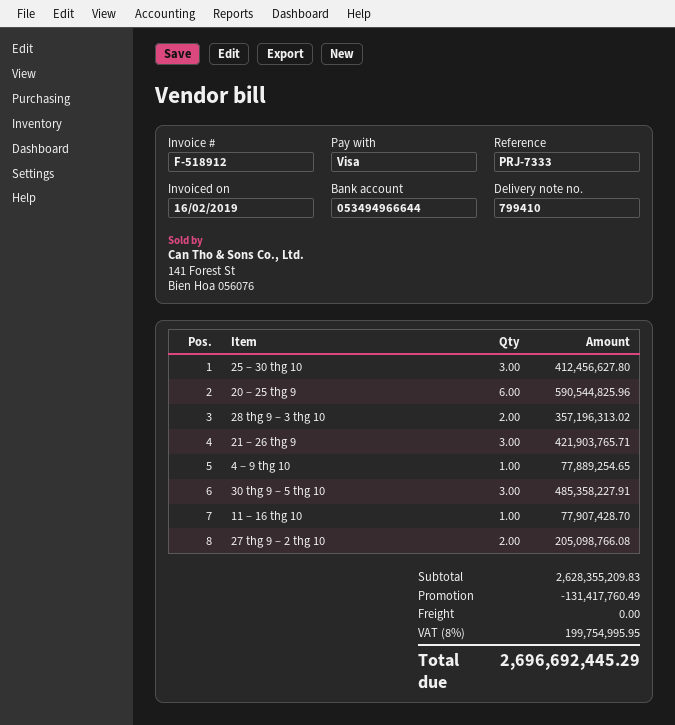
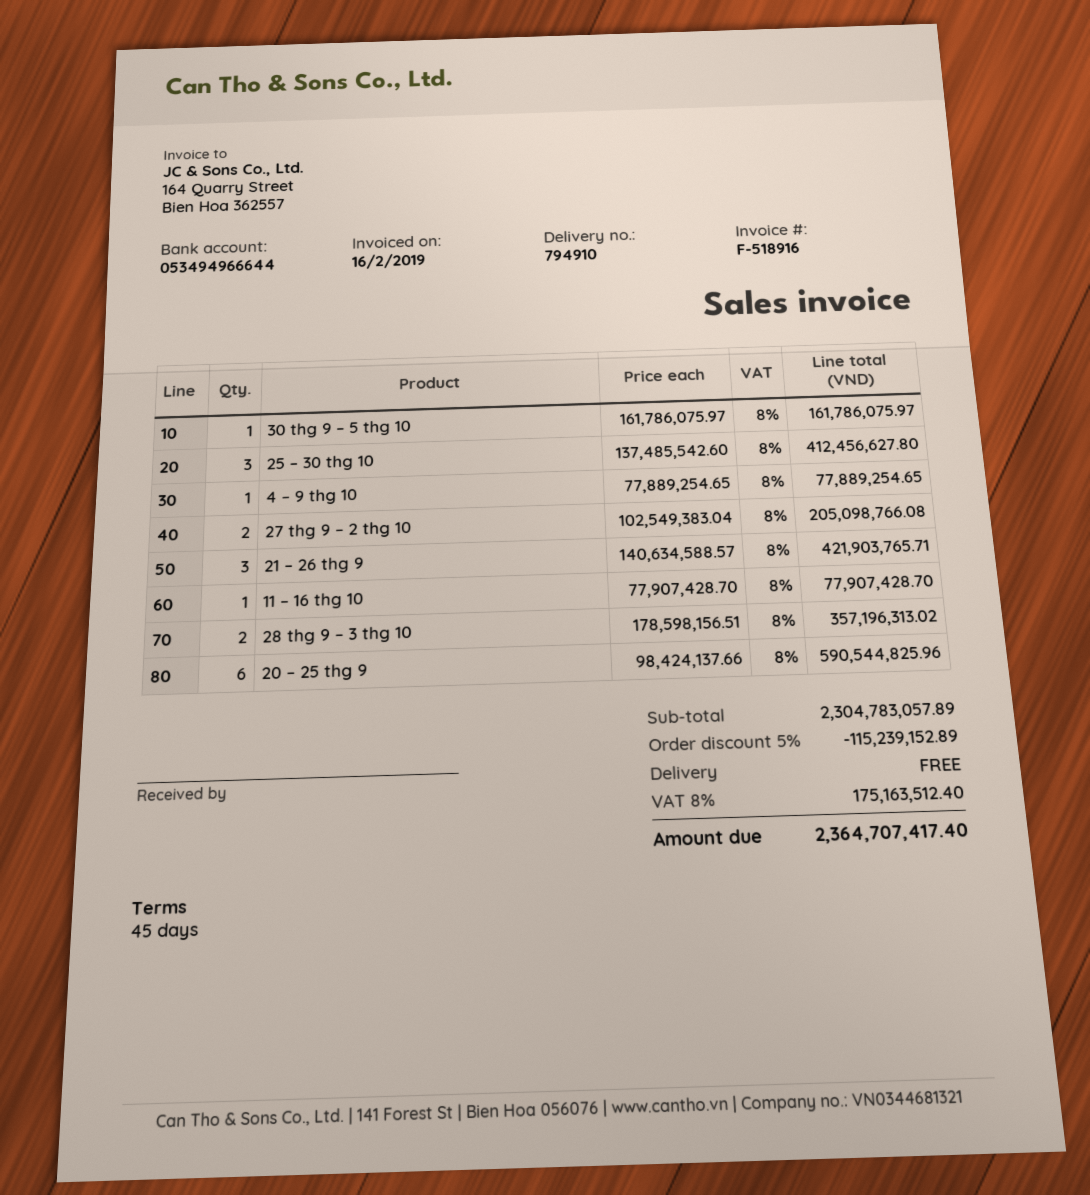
delivery note number: 799410 -> 794910
invoice number: F-518912 -> F-518916
30 thg 9 – 5 thg 10: 3 for 485358227.91 -> 1 for 161786075.97
subtotal: 2628355209.83 -> 2304783057.89
discount: 131417760.49 -> 115239152.89
tax: 8% = 199754995.95 -> 8% = 175163512.40
total: 2696692445.29 -> 2364707417.40

